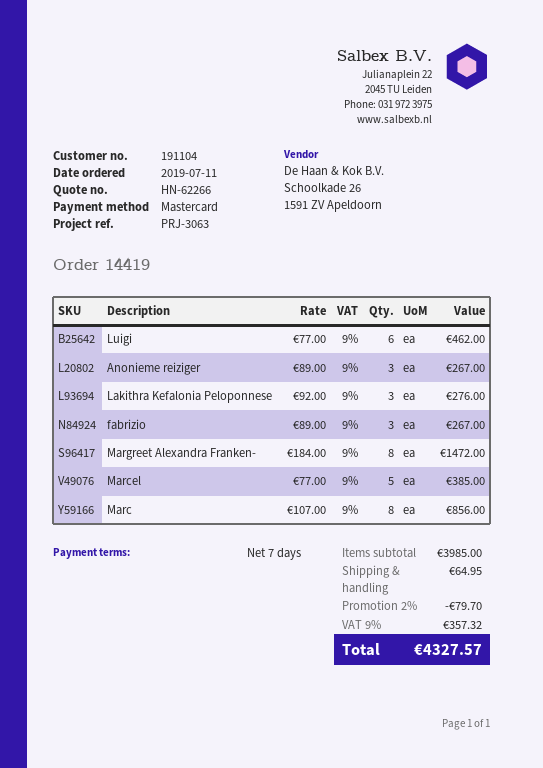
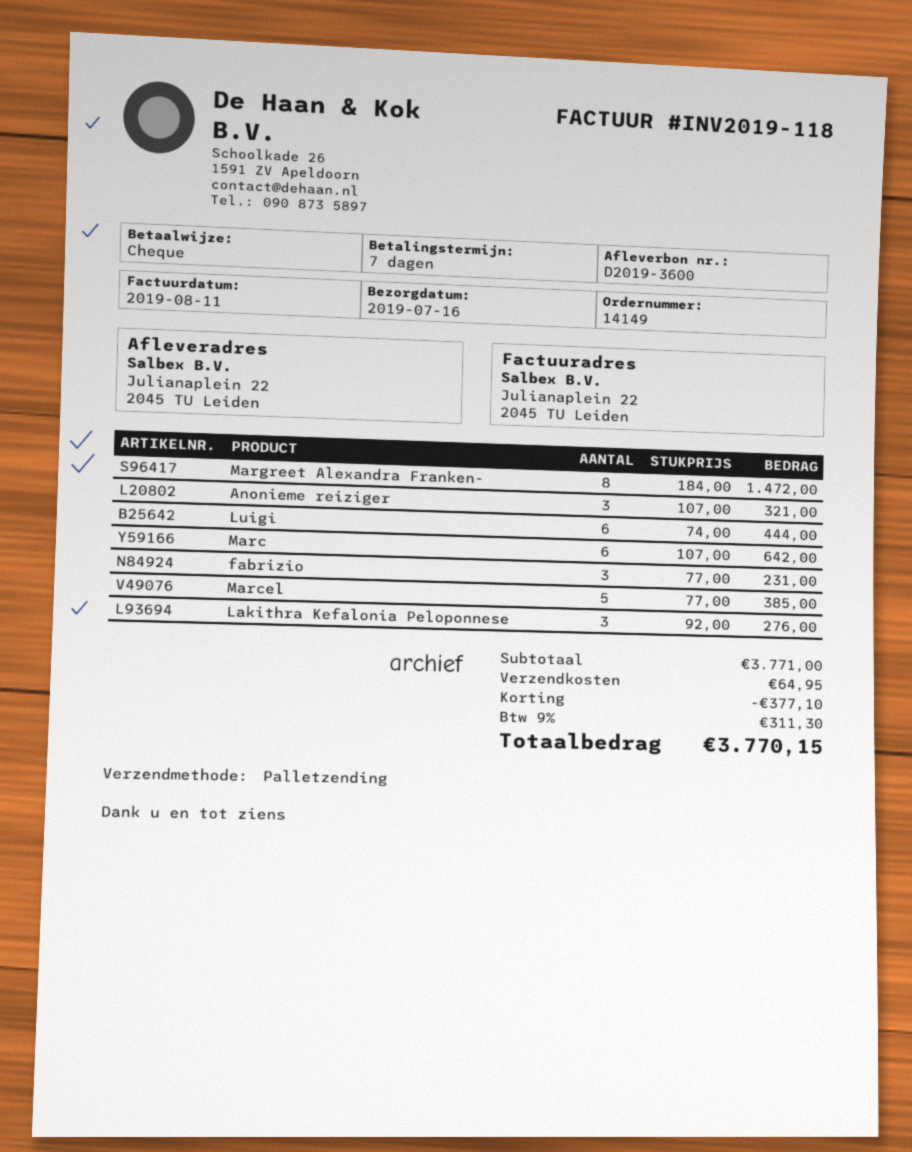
order number: 14419 -> 14149
payment method: Mastercard -> cheque
Luigi: 6 x 77.00 = 462.00 -> 6 x 74.00 = 444.00
Anonieme reiziger: 3 x 89.00 = 267.00 -> 3 x 107.00 = 321.00
fabrizio: 3 x 89.00 = 267.00 -> 3 x 77.00 = 231.00
Marc: 8 x 107.00 = 856.00 -> 6 x 107.00 = 642.00
subtotal: 3985.00 -> 3771.00
discount: 79.70 -> 377.10
tax: 9% = 357.32 -> 9% = 311.30
total: 4327.57 -> 3770.15

